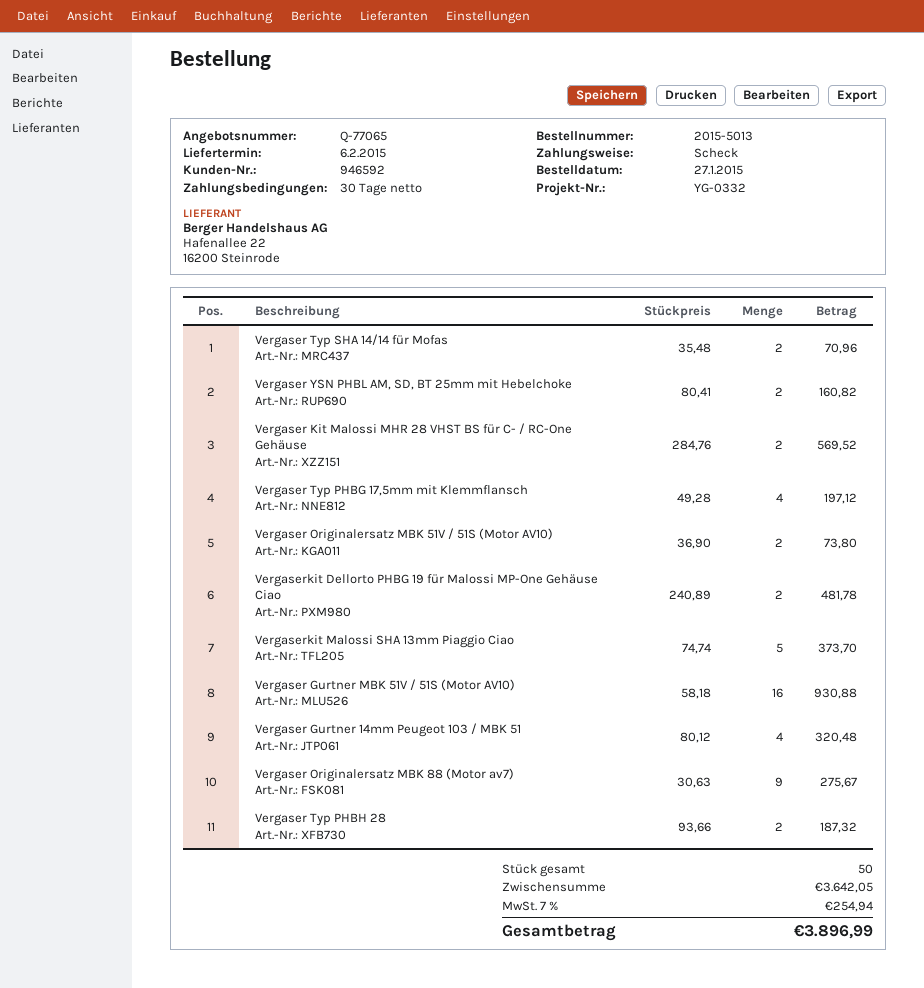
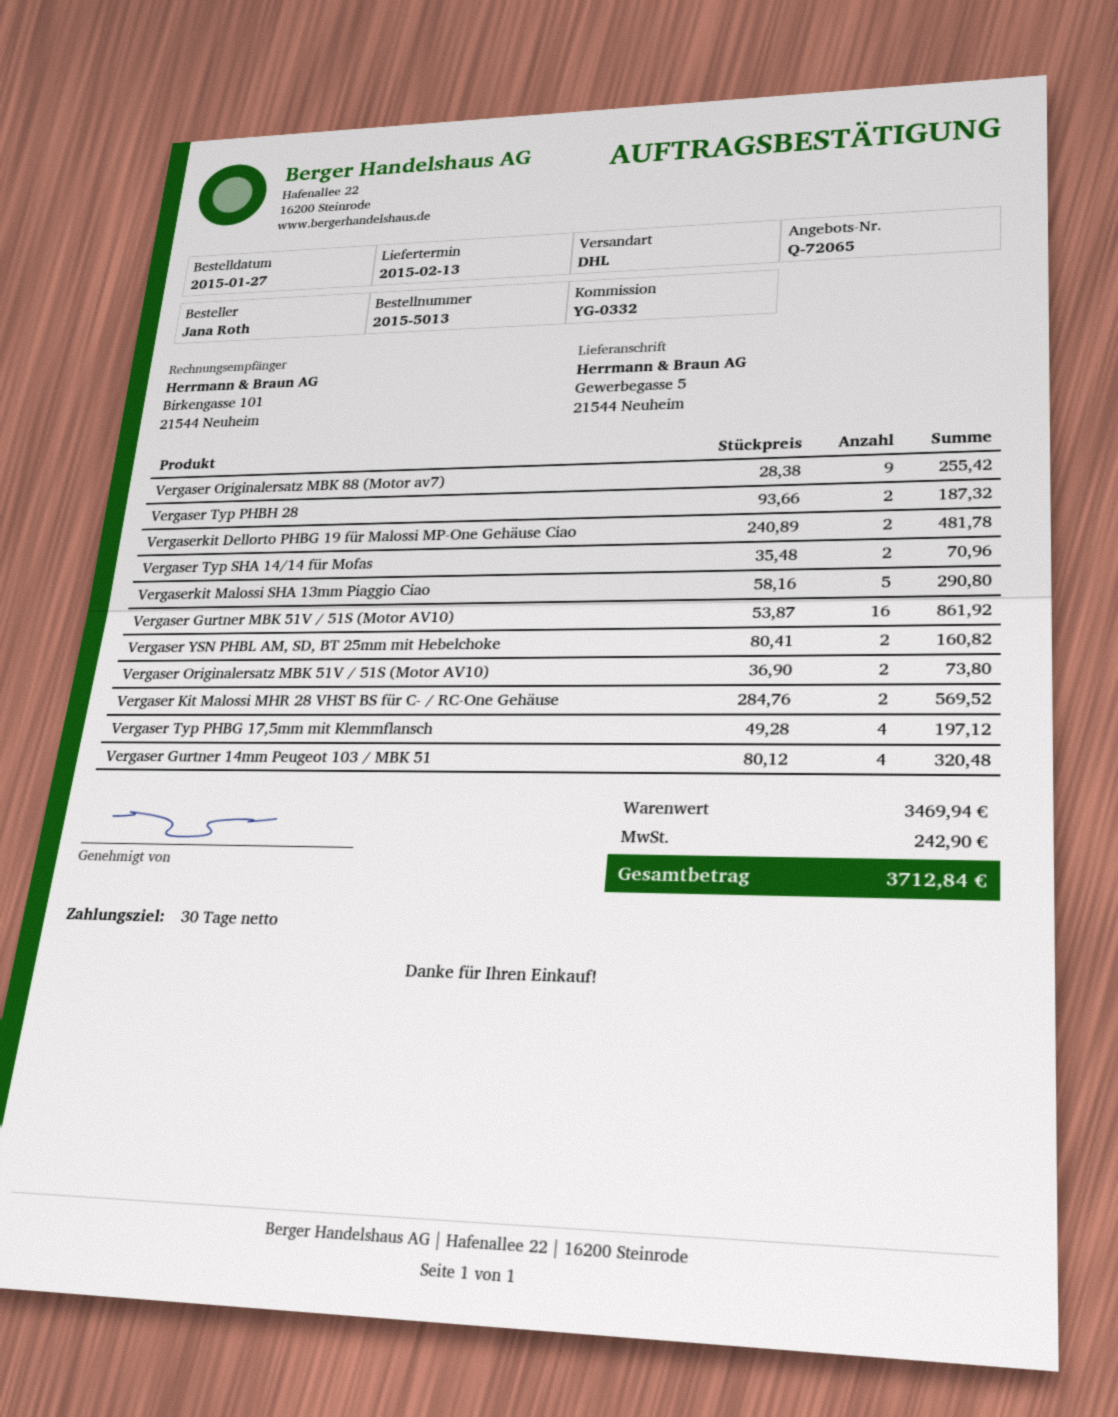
quote number: Q-77065 -> Q-72065
delivery date: 2015-02-06 -> 2015-02-13
Vergaserkit Malossi SHA 13mm Piaggio Ciao: 5 x 74.74 = 373.70 -> 5 x 58.16 = 290.80
Vergaser Gurtner MBK 51V / 51S (Motor AV10): 16 x 58.18 = 930.88 -> 16 x 53.87 = 861.92
Vergaser Originalersatz MBK 88 (Motor av7): 9 x 30.63 = 275.67 -> 9 x 28.38 = 255.42
subtotal: 3642.05 -> 3469.94
tax: 254.94 -> 242.90
total: 3896.99 -> 3712.84

